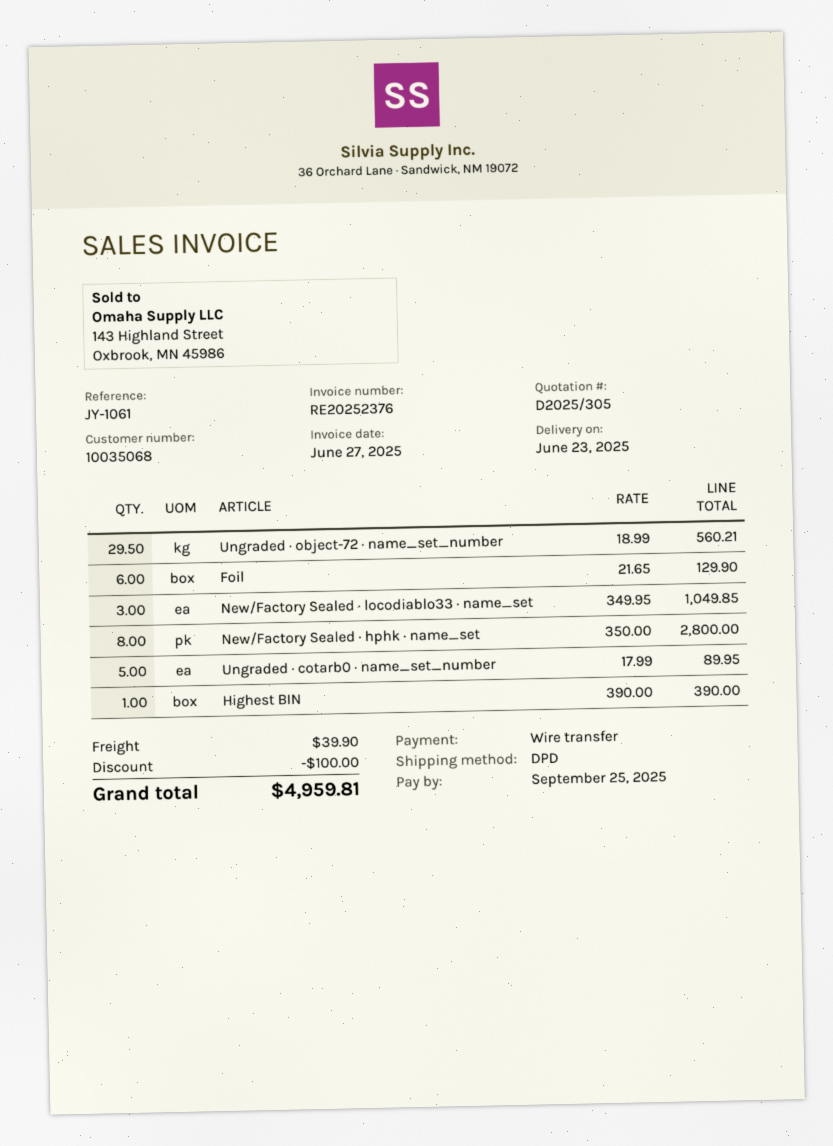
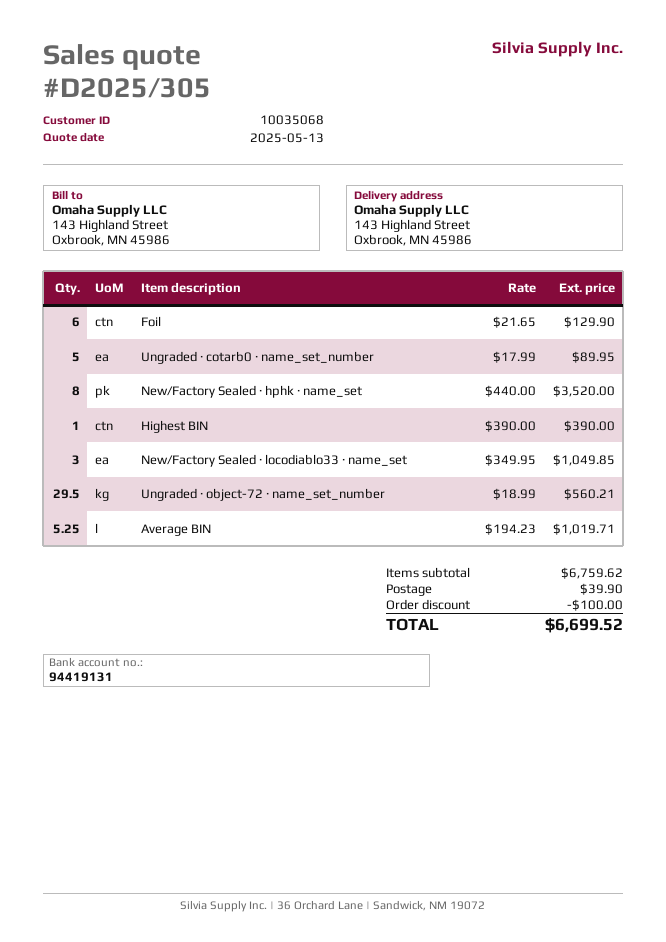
New/Factory Sealed · hphk · name_set: 8 x 350.00 = 2800.00 -> 8 x 440.00 = 3520.00
Average BIN: none -> 5.25 x 194.23 = 1019.71
total: 4959.81 -> 6699.52

